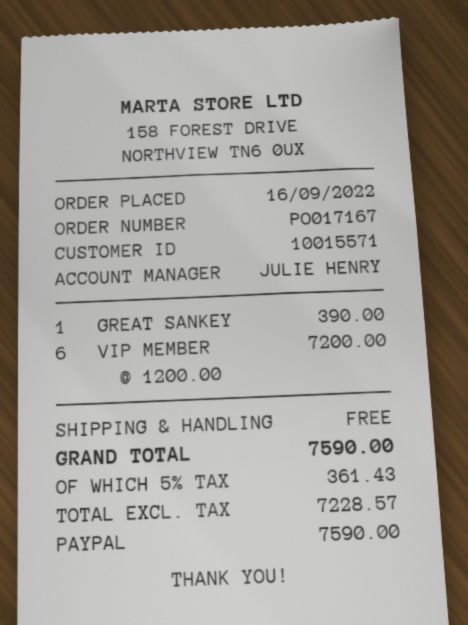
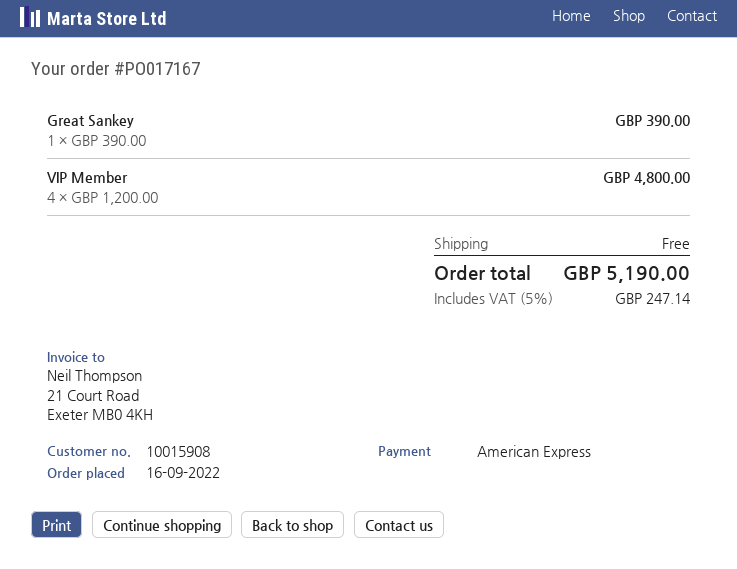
customer number: 10015571 -> 10015908
payment method: PayPal -> American Express
VIP MEMBER: 6 x 1200.00 = 7200.00 -> 4 x 1200.00 = 4800.00
tax: 5% = 361.43 -> 5% = 247.14
total: 7590.00 -> 5190.00

